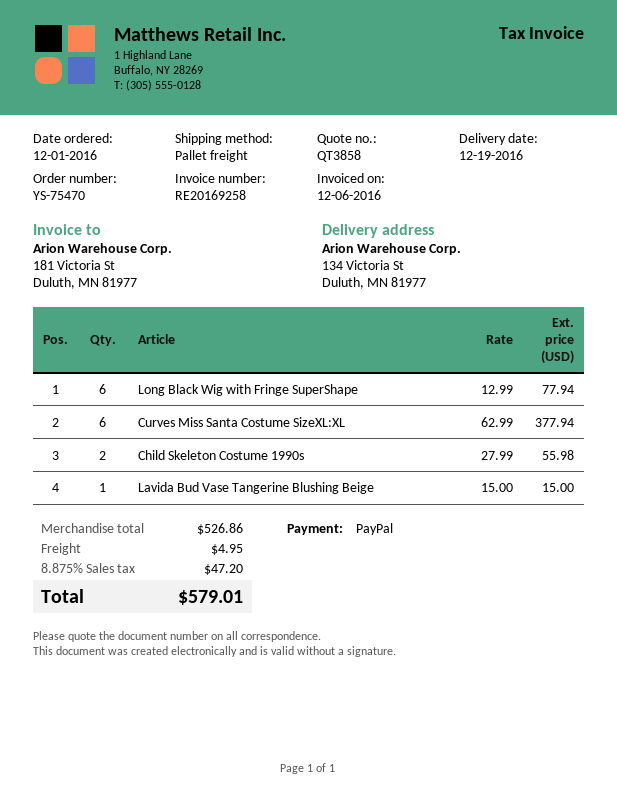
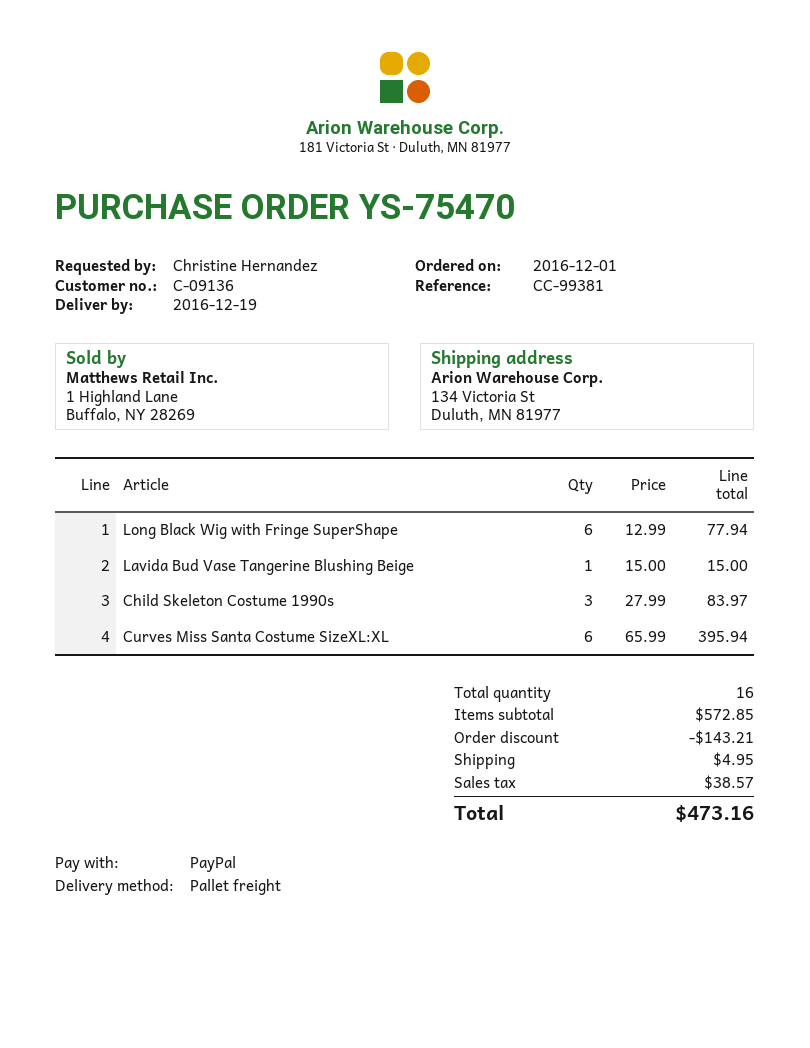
Curves Miss Santa Costume SizeXL:XL: 6 x 62.99 = 377.94 -> 6 x 65.99 = 395.94
Child Skeleton Costume 1990s: 2 x 27.99 = 55.98 -> 3 x 27.99 = 83.97
subtotal: 526.86 -> 572.85
discount: none -> 143.21
tax: 47.20 -> 38.57
total: 579.01 -> 473.16

